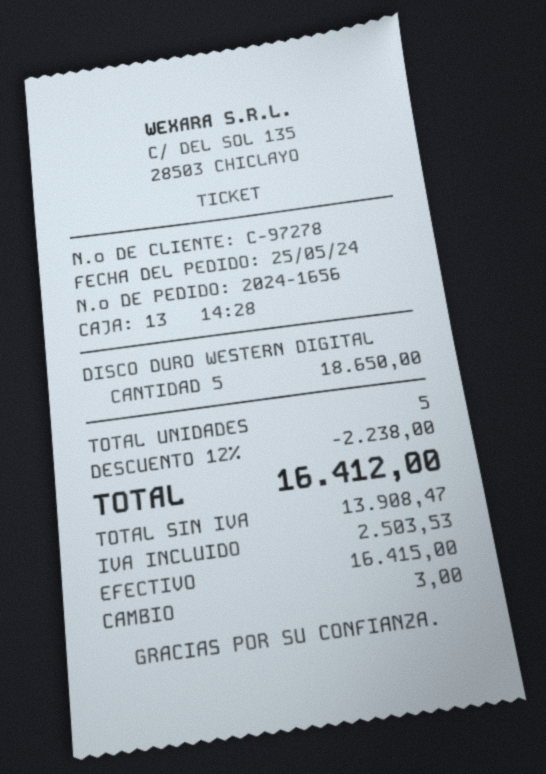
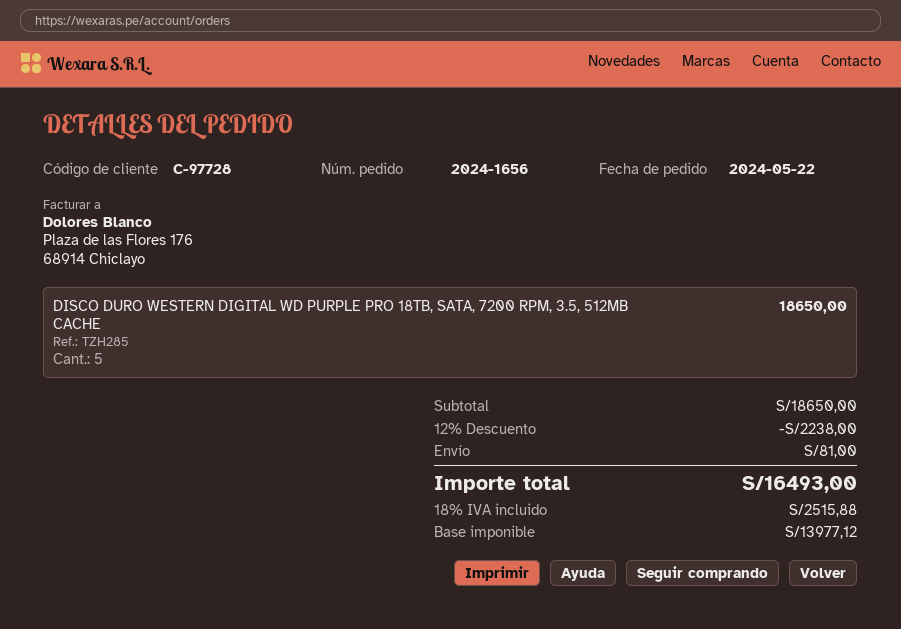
order date: 2024-05-25 -> 2024-05-22
customer number: C-97278 -> C-97728
shipping: none -> 81.00
net: 13908.47 -> 13977.12
tax: 2503.53 -> 2515.88
total: 16412.00 -> 16493.00

